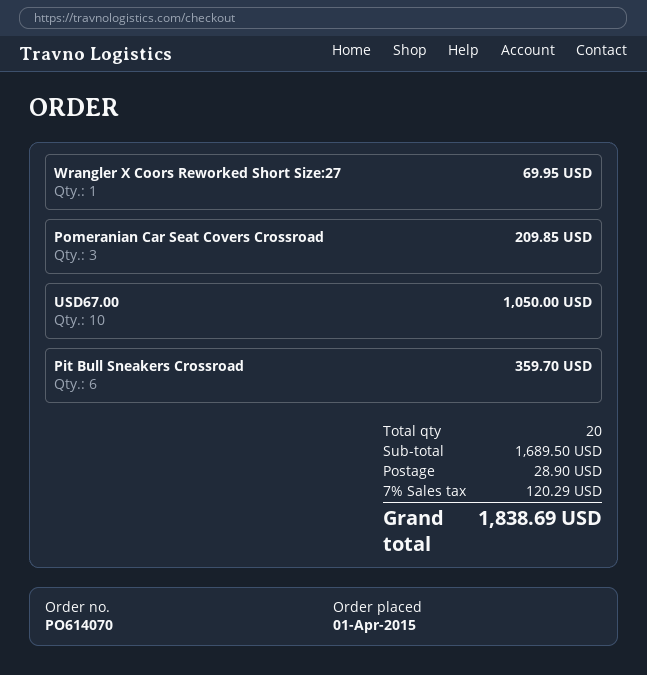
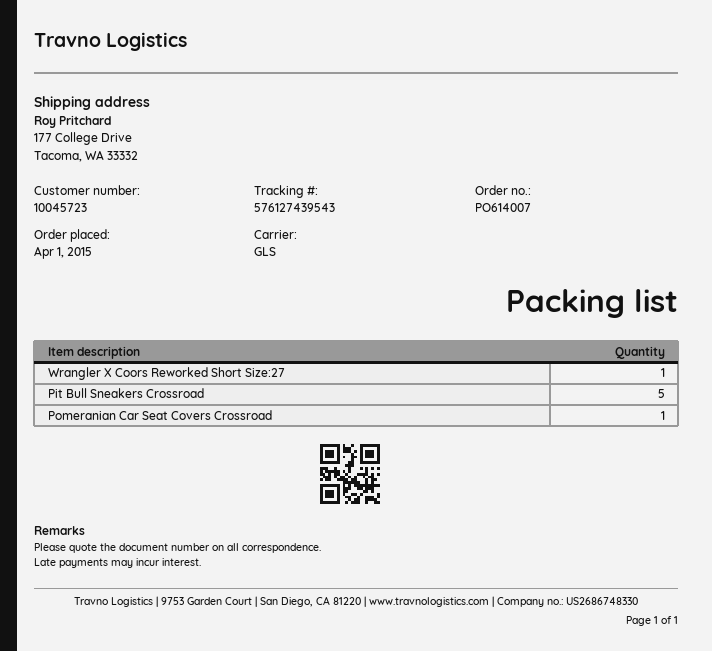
order number: PO614070 -> PO614007
Pomeranian Car Seat Covers Crossroad: 3 -> 1
USD67.00: 10 -> none
Pit Bull Sneakers Crossroad: 6 -> 5

